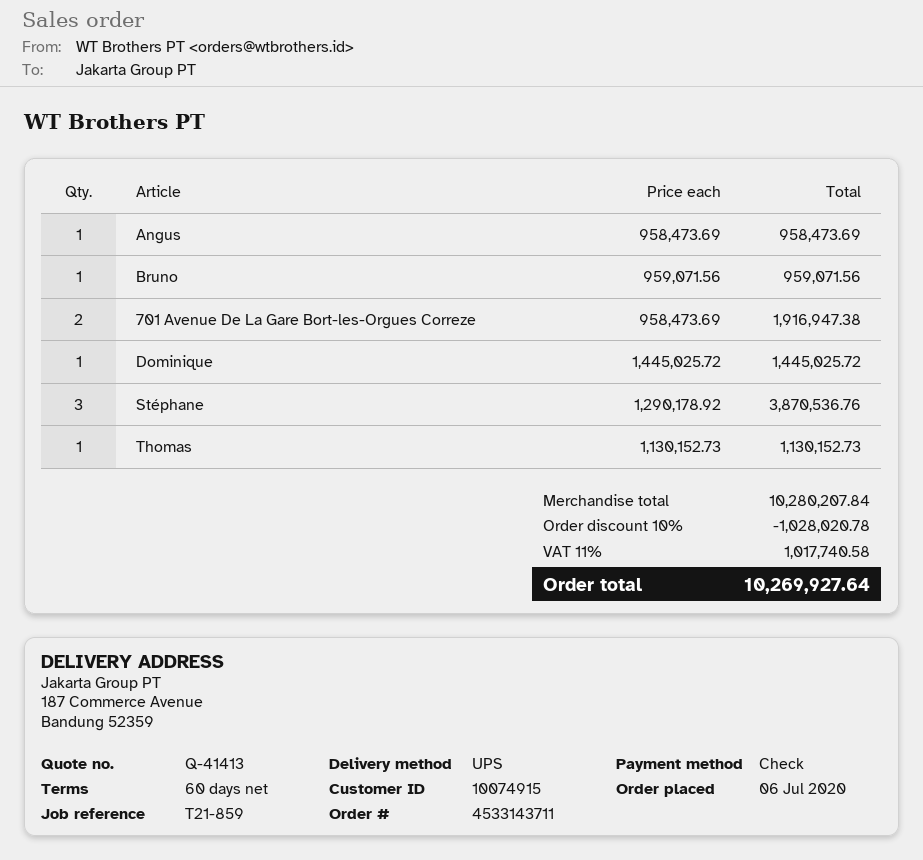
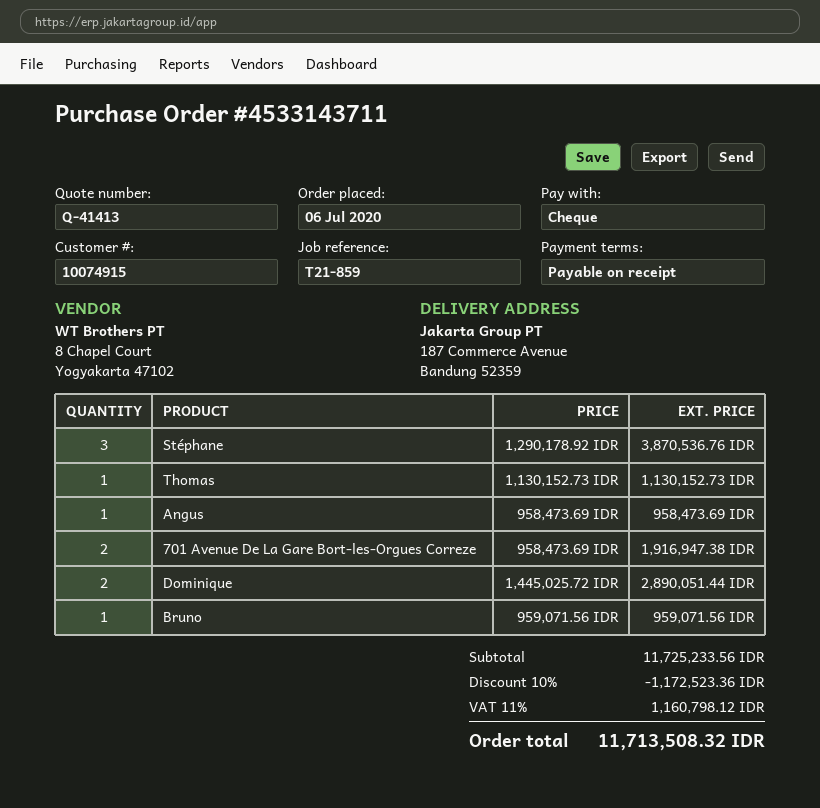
payment terms: 60 days -> on receipt
Dominique: 1 x 1445025.72 = 1445025.72 -> 2 x 1445025.72 = 2890051.44
subtotal: 10280207.84 -> 11725233.56
discount: 10% = 1028020.78 -> 10% = 1172523.36
tax: 11% = 1017740.58 -> 11% = 1160798.12
total: 10269927.64 -> 11713508.32

